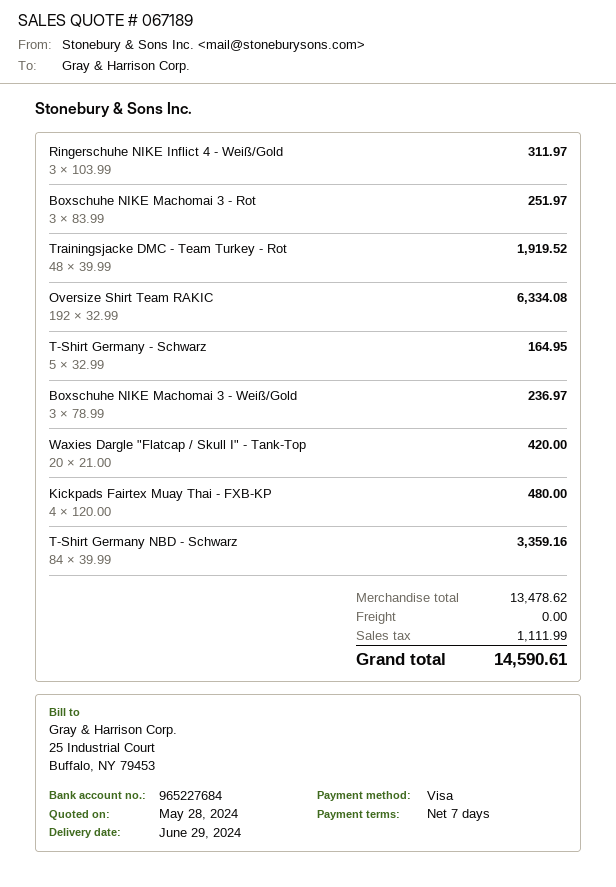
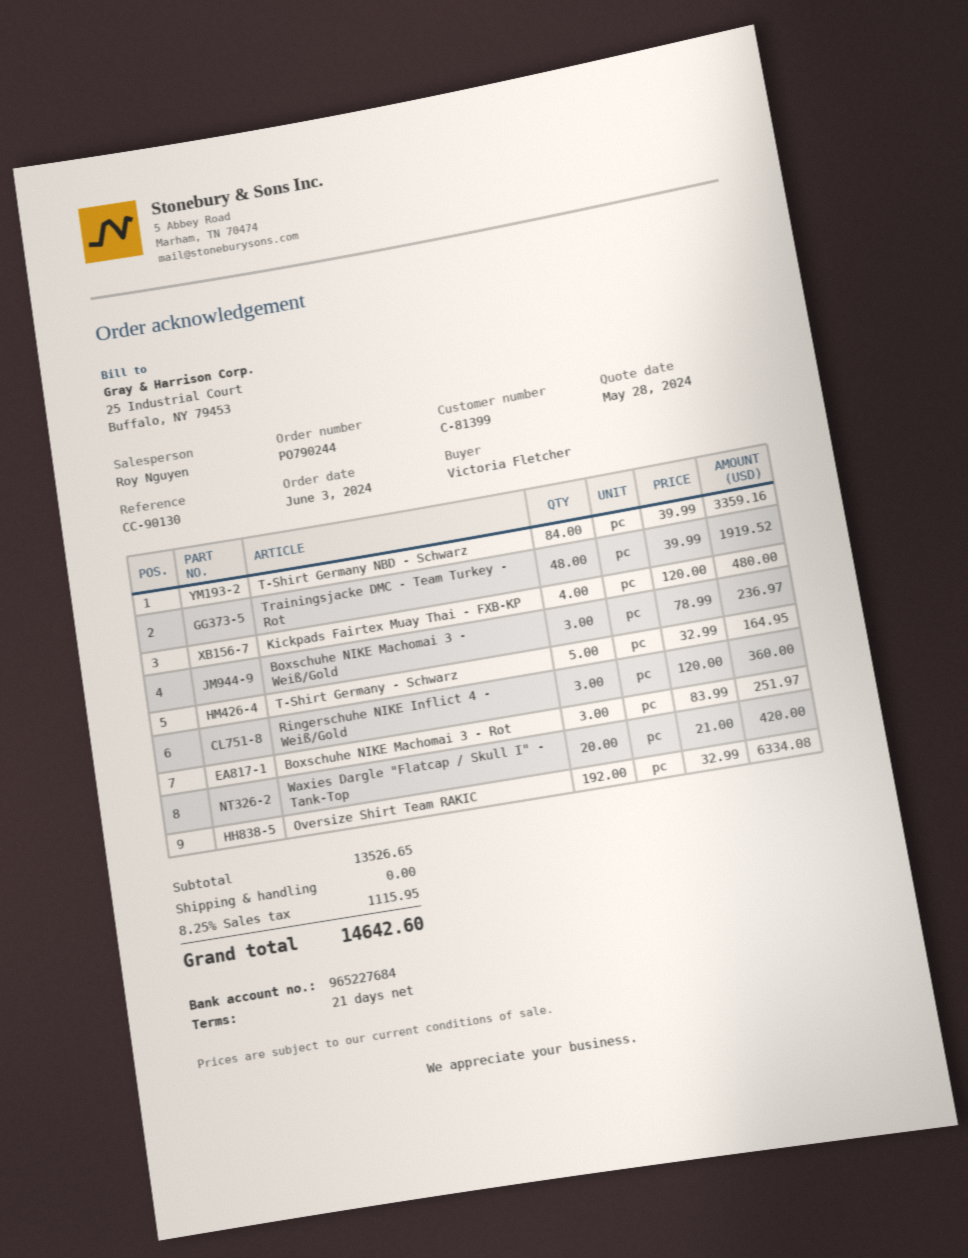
payment terms: 7 days -> 21 days
Ringerschuhe NIKE Inflict 4 - Weiß/Gold: 3 x 103.99 = 311.97 -> 3 x 120.00 = 360.00
subtotal: 13478.62 -> 13526.65
tax: 1111.99 -> 1115.95
total: 14590.61 -> 14642.60

